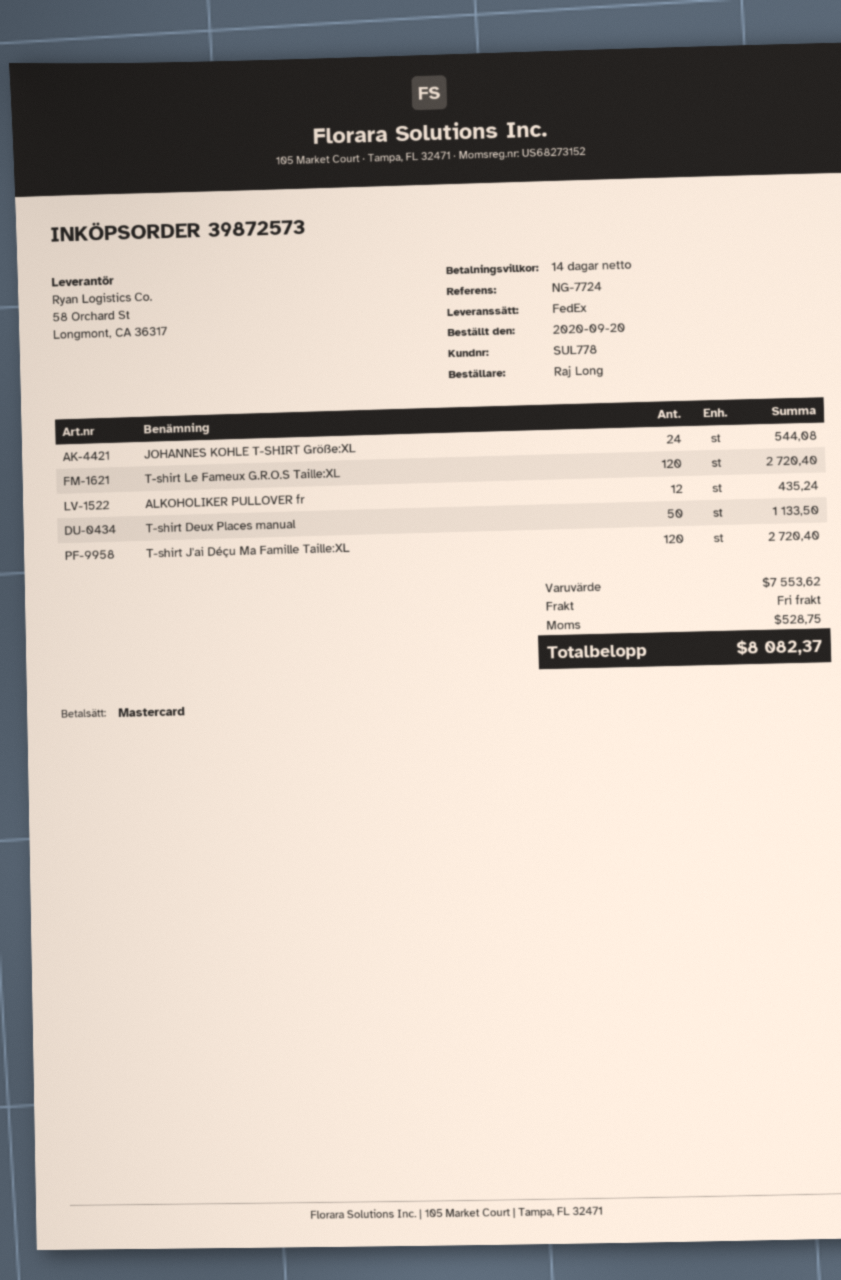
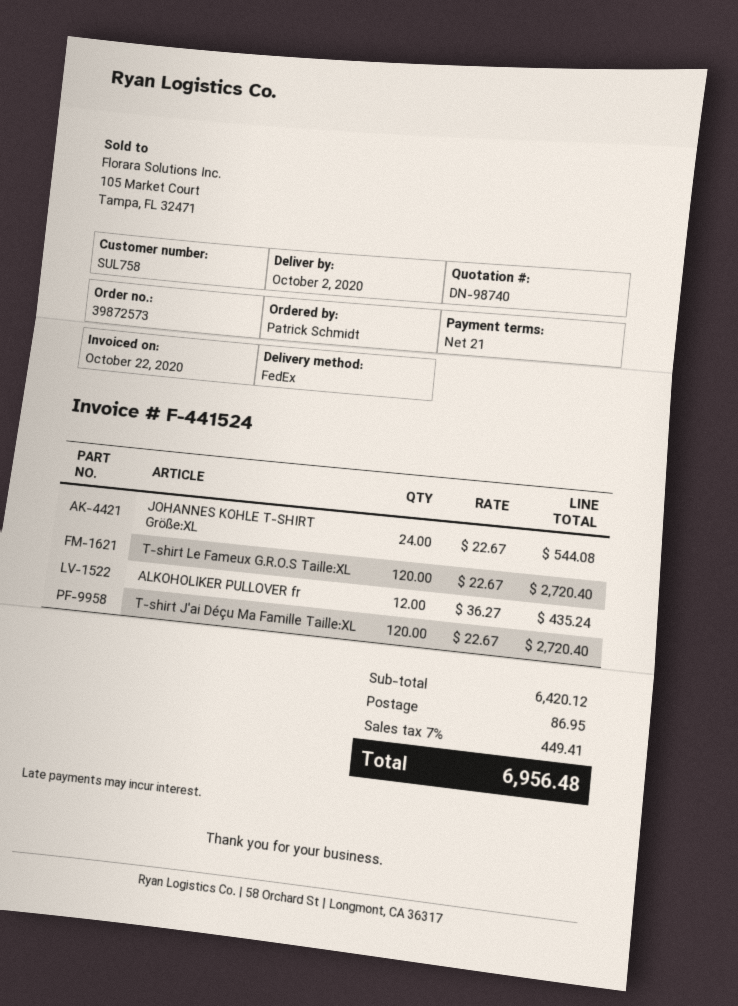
payment terms: 14 days -> 21 days
customer number: SUL778 -> SUL758
ordered by: Raj Long -> Patrick Schmidt
T-shirt Deux Places manual: 50 for 1133.50 -> none
subtotal: 7553.62 -> 6420.12
shipping: 0.00 -> 86.95
tax: 528.75 -> 449.41
total: 8082.37 -> 6956.48

